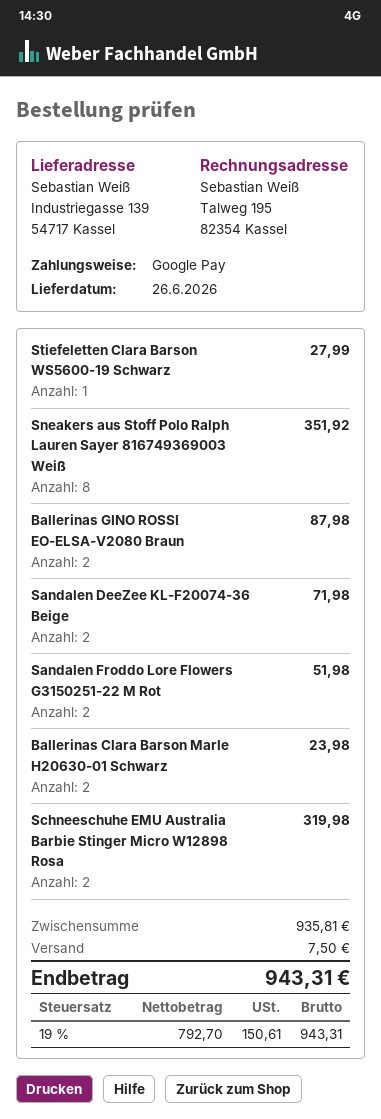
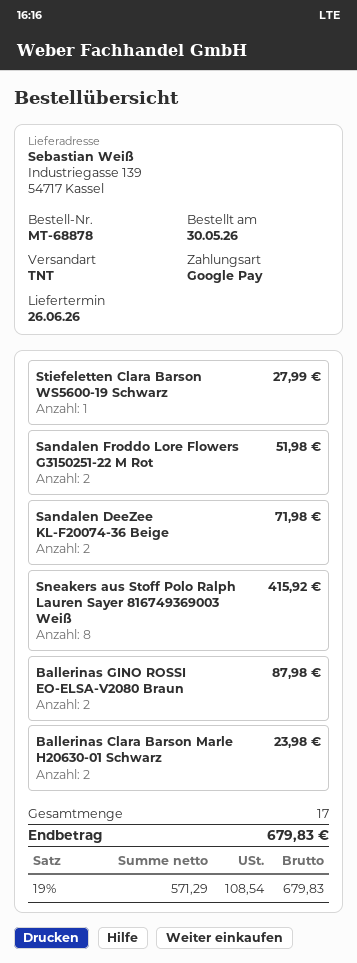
Sneakers aus Stoff Polo Ralph Lauren Sayer 816749369003 Weiß: 8 for 351.92 -> 8 for 415.92
Schneeschuhe EMU Australia Barbie Stinger Micro W12898 Rosa: 2 for 319.98 -> none
shipping: 7.50 -> none
net: 792.70 -> 571.29
tax: 19% = 150.61 -> 19% = 108.54
total: 943.31 -> 679.83

